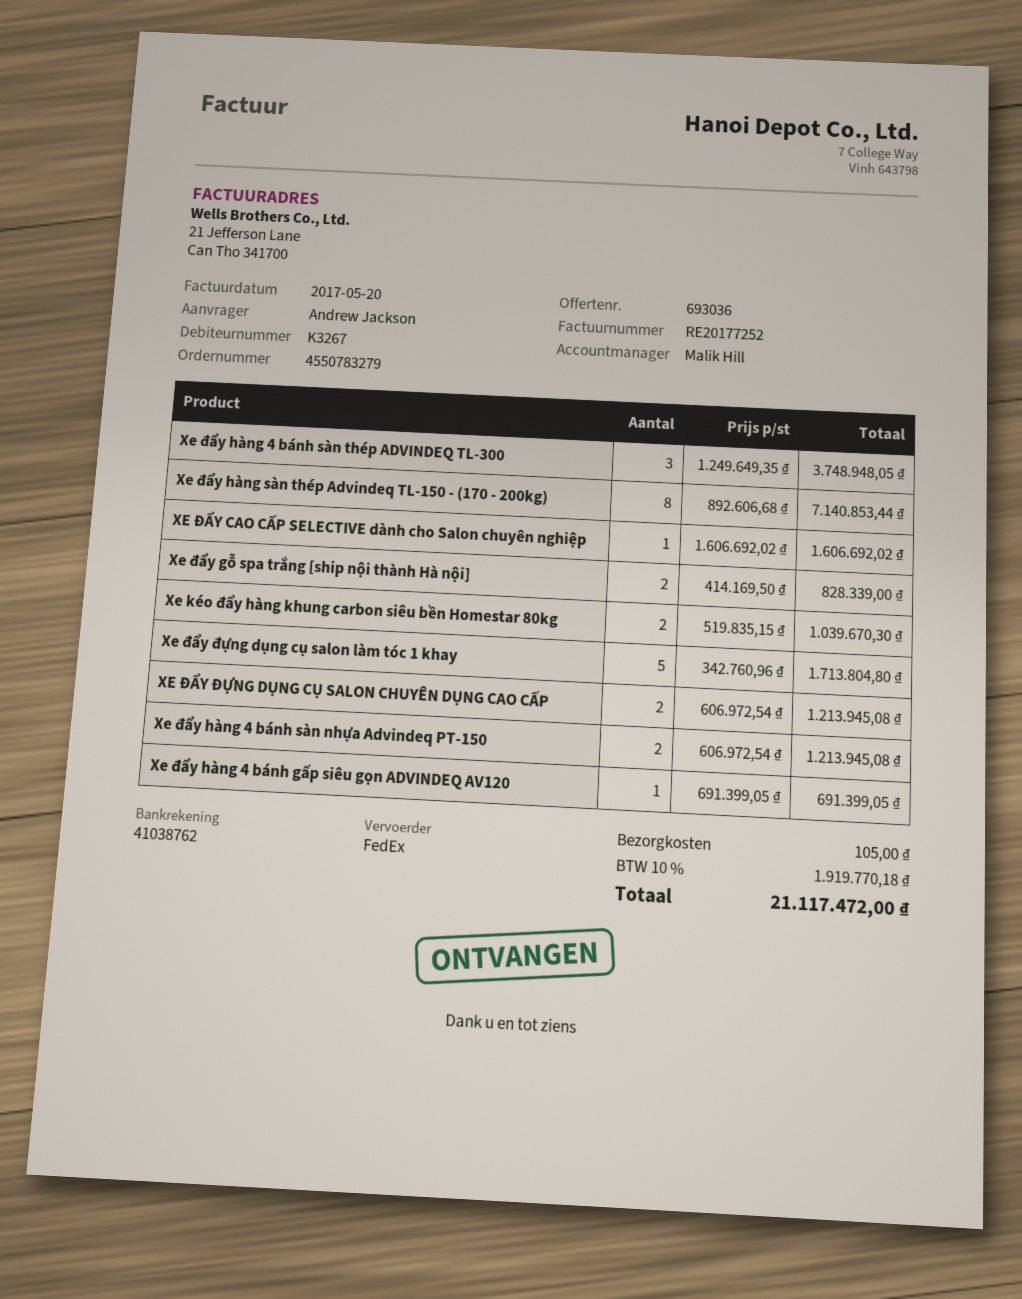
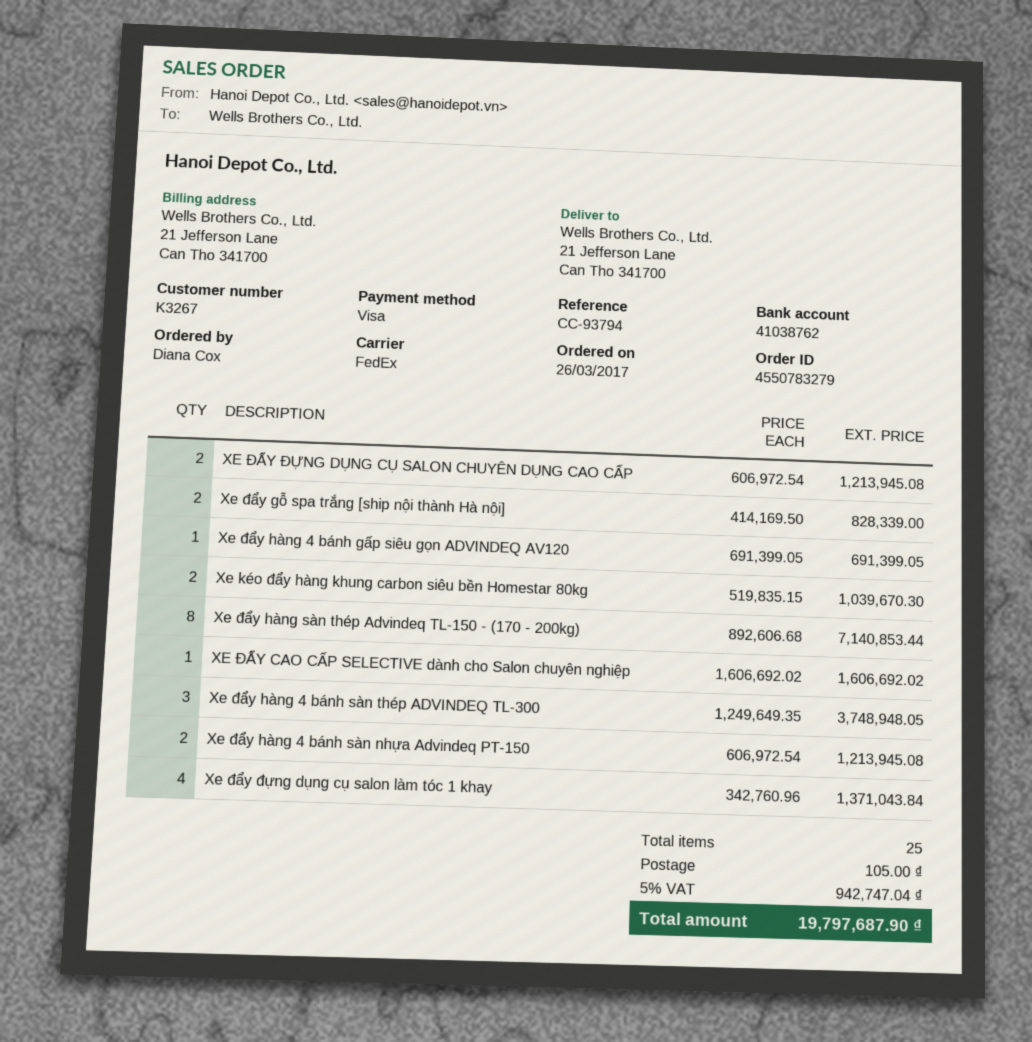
ordered by: Andrew Jackson -> Diana Cox
Xe đẩy đựng dụng cụ salon làm tóc 1 khay: 5 x 342760.96 = 1713804.80 -> 4 x 342760.96 = 1371043.84
tax: 10% = 1919770.18 -> 5% = 942747.04
total: 21117472.00 -> 19797687.90

